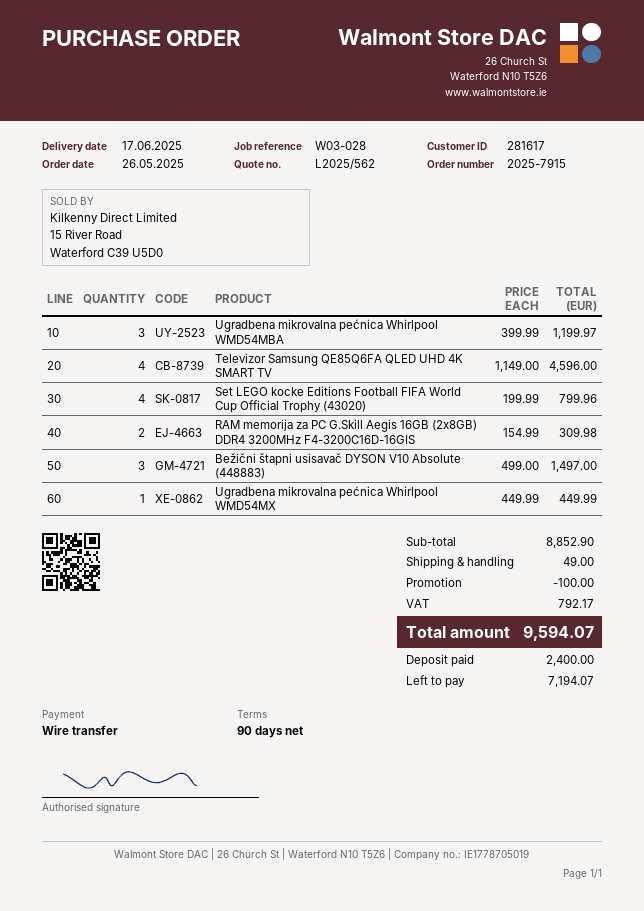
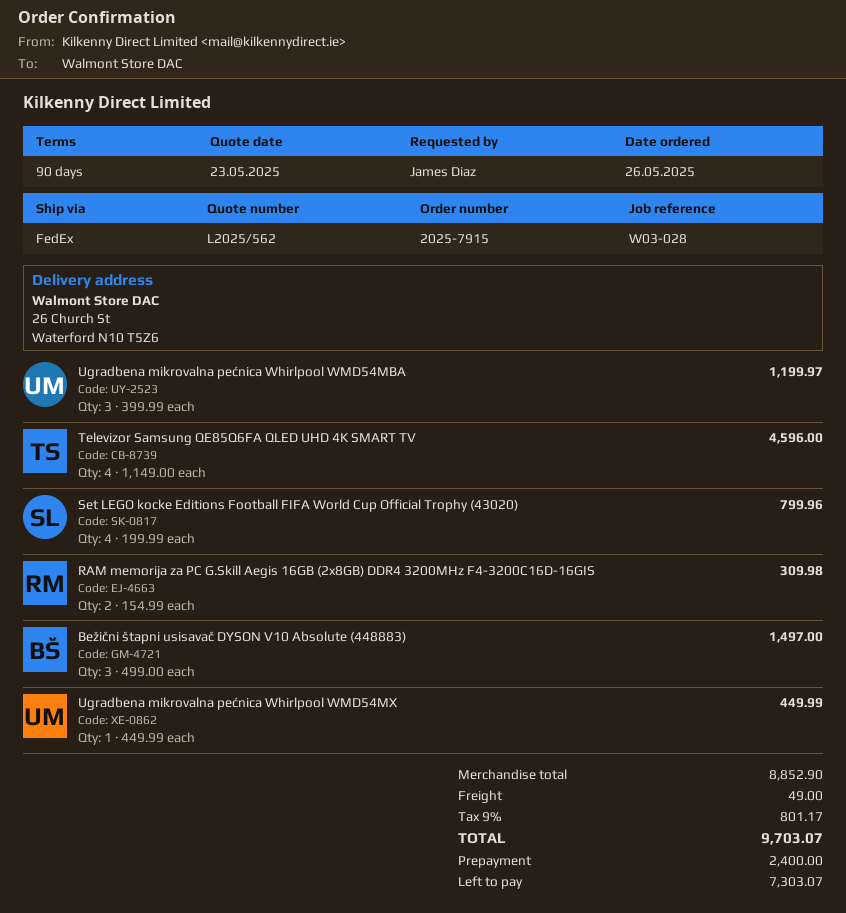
discount: 100.00 -> none
tax: 792.17 -> 801.17
total: 9594.07 -> 9703.07
balance: 7194.07 -> 7303.07

